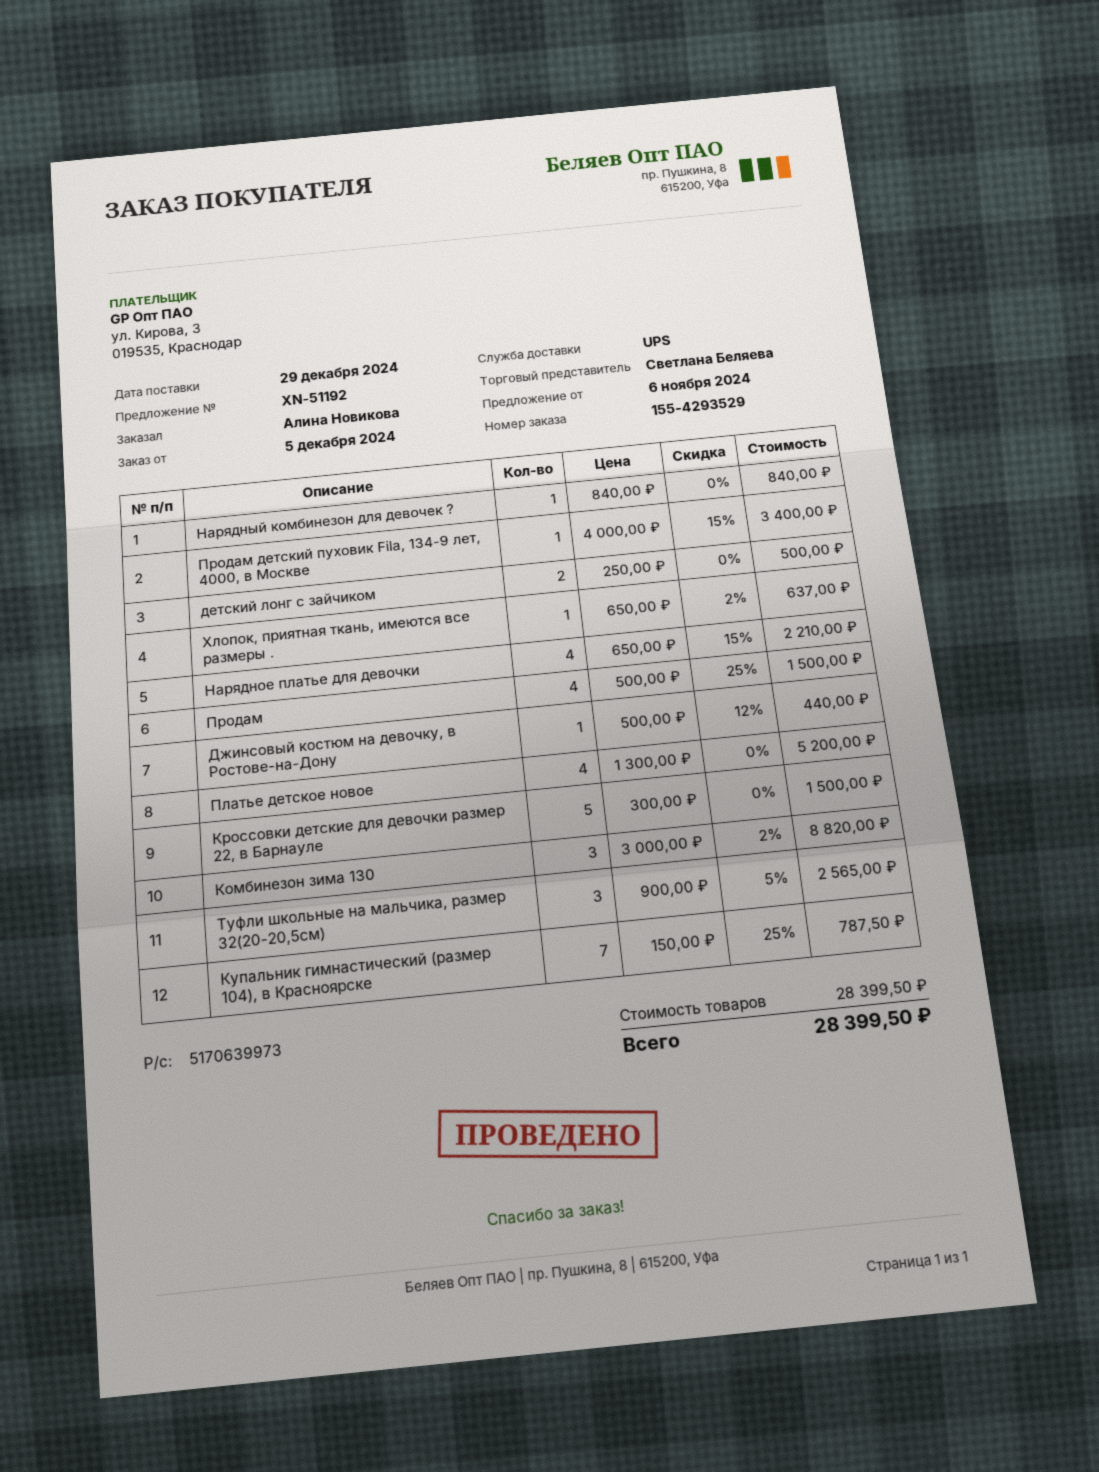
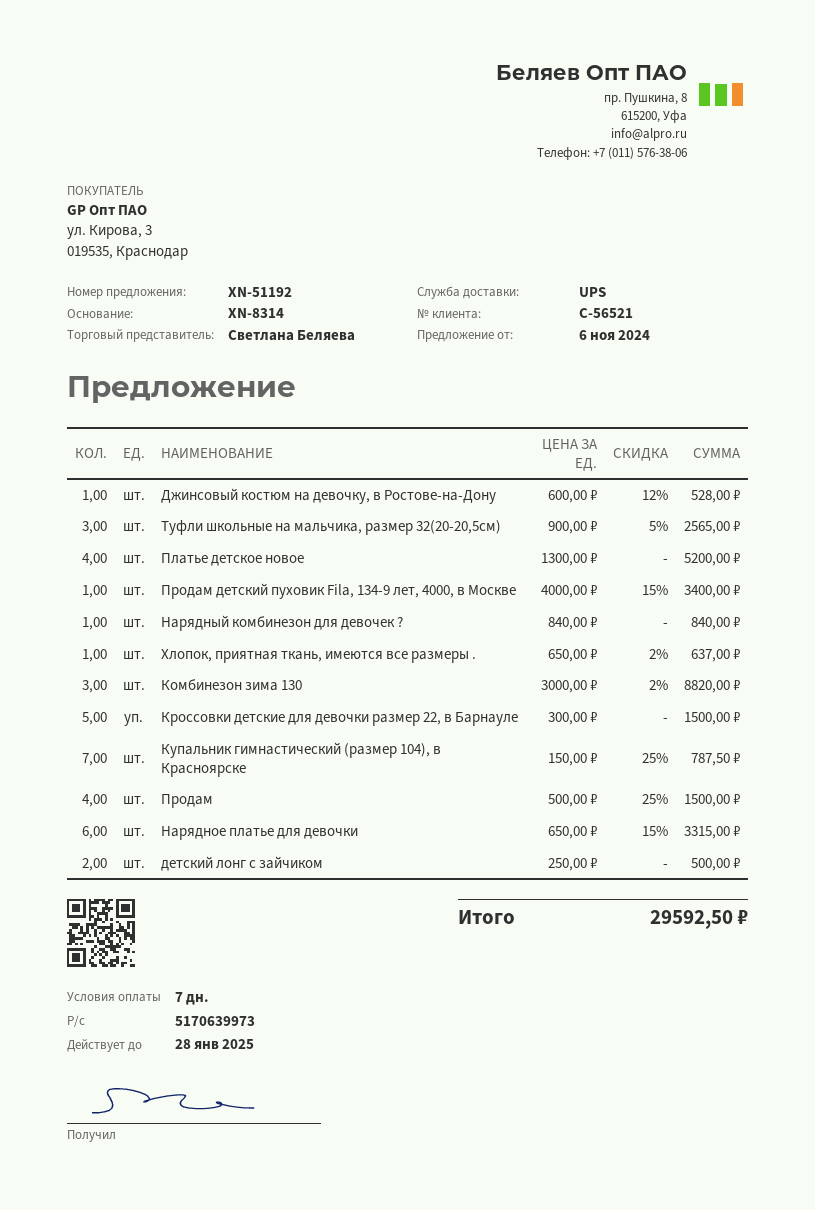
Нарядное платье для девочки: 4 x 650.00 - 15% = 2210.00 -> 6 x 650.00 - 15% = 3315.00
Джинсовый костюм на девочку, в Ростове-на-Дону: 1 x 500.00 - 12% = 440.00 -> 1 x 600.00 - 12% = 528.00
total: 28399.50 -> 29592.50

